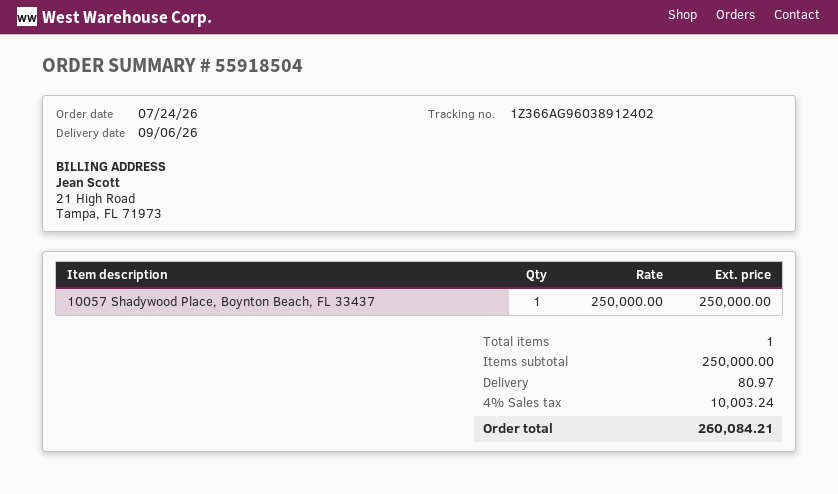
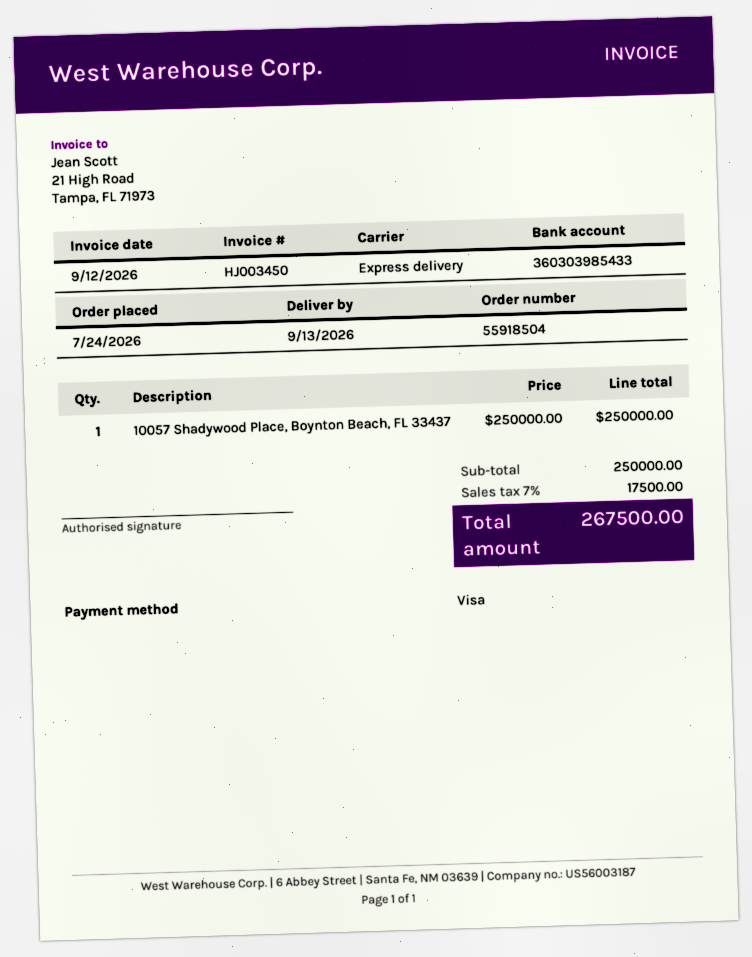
delivery date: 2026-09-06 -> 2026-09-13
shipping: 80.97 -> none
tax: 4% = 10003.24 -> 7% = 17500.00
total: 260084.21 -> 267500.00

